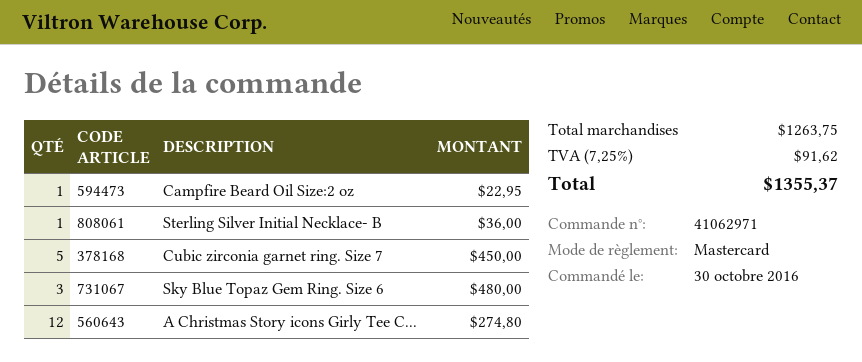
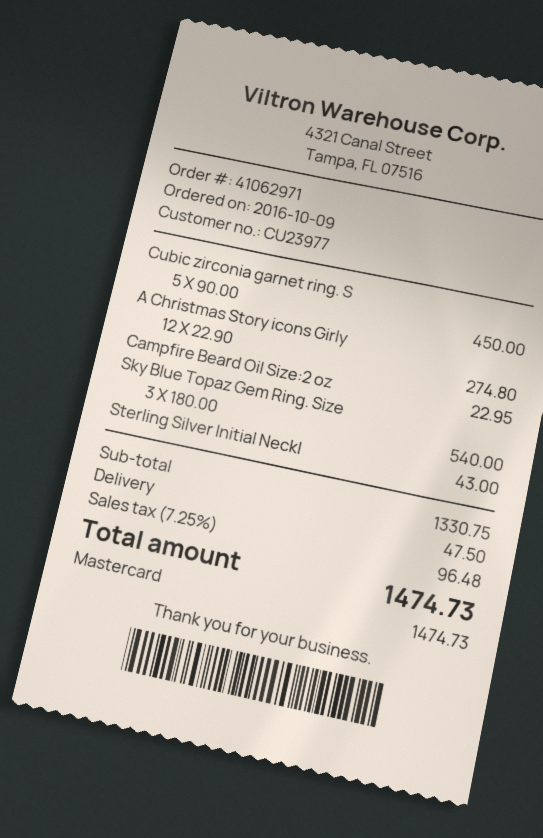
order date: 2016-10-30 -> 2016-10-09
Sterling Silver Initial Necklace- B: 1 for 36.00 -> 1 for 43.00
Sky Blue Topaz Gem Ring. Size 6: 3 for 480.00 -> 3 for 540.00
subtotal: 1263.75 -> 1330.75
shipping: none -> 47.50
tax: 7.25% = 91.62 -> 7.25% = 96.48
total: 1355.37 -> 1474.73

